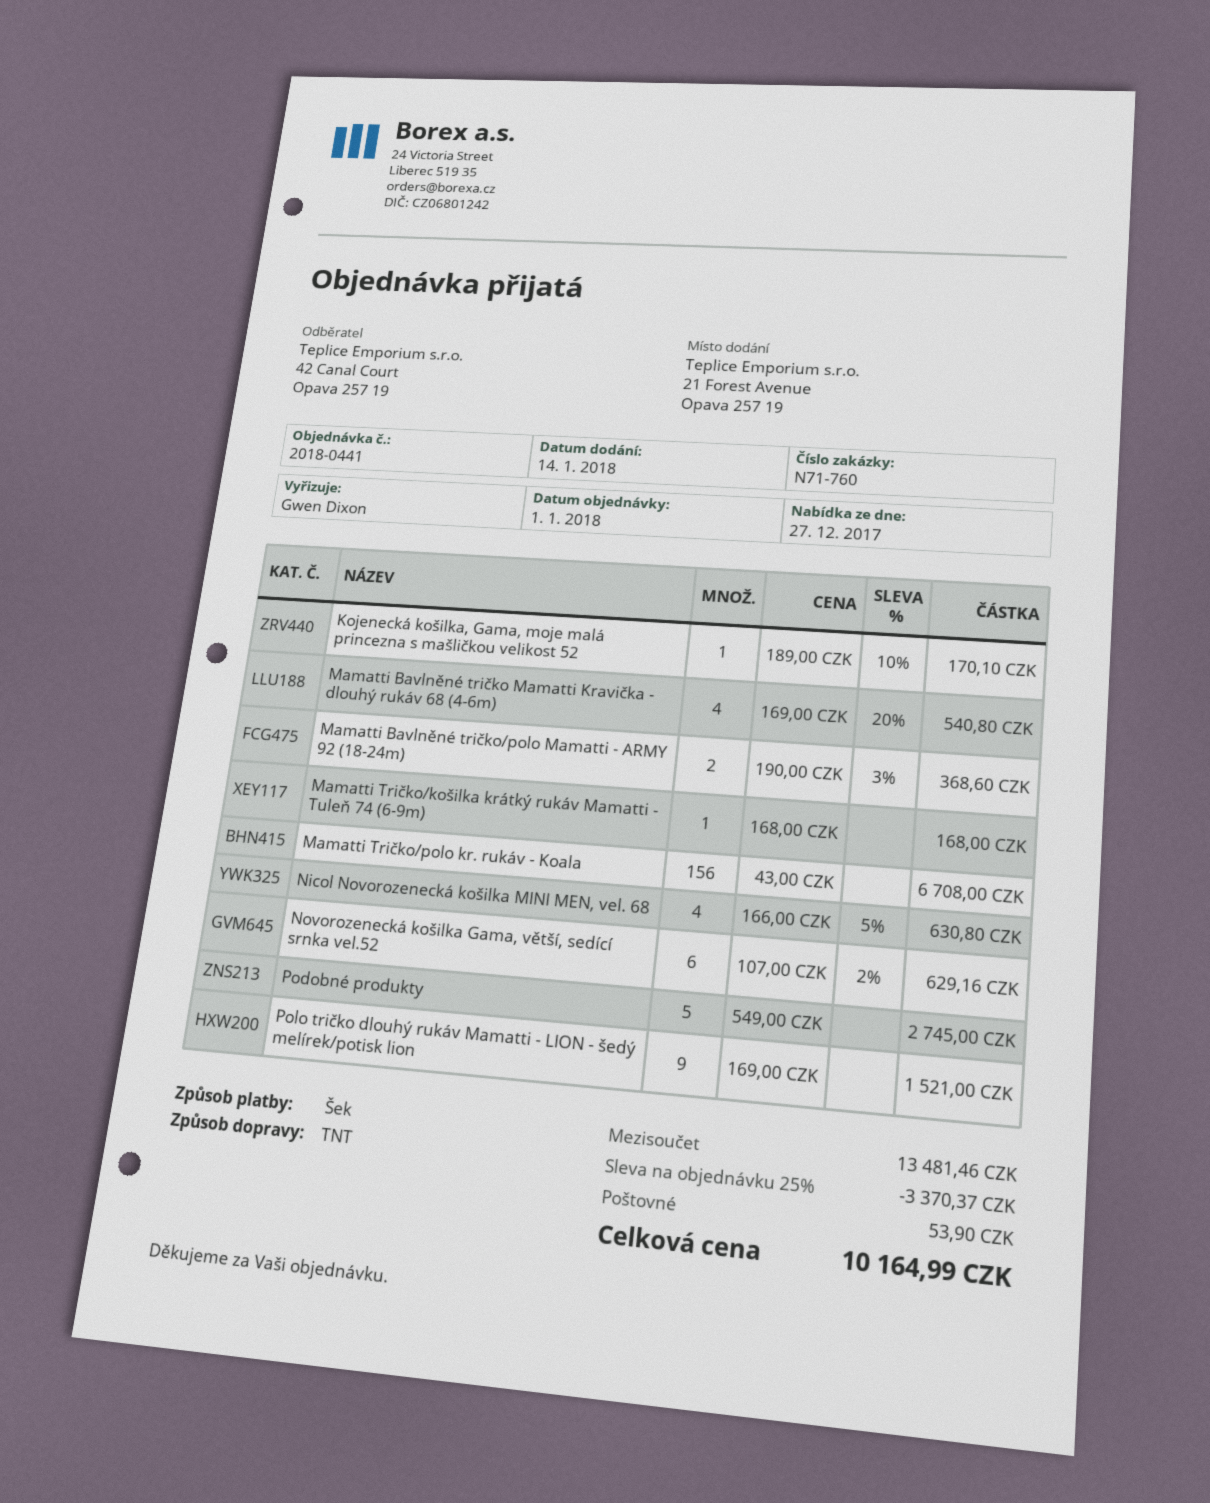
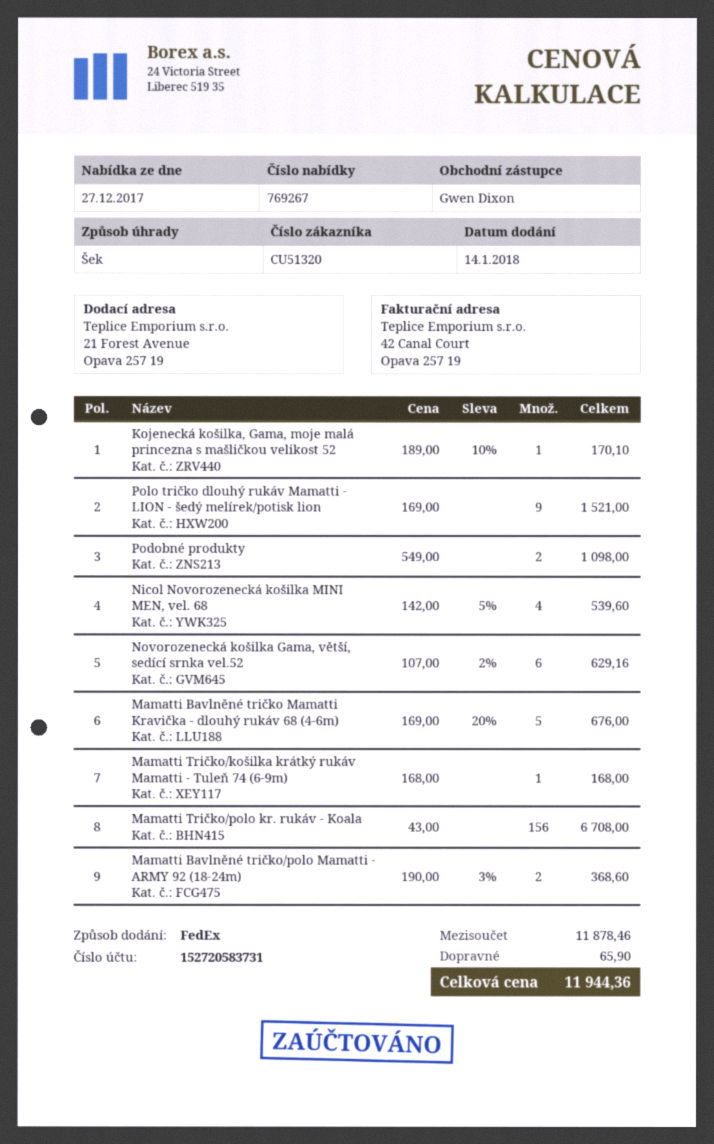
shipping method: TNT -> FedEx
Mamatti Bavlněné tričko Mamatti Kravička - dlouhý rukáv 68 (4-6m): 4 x 169.00 - 20% = 540.80 -> 5 x 169.00 - 20% = 676.00
Nicol Novorozenecká košilka MINI MEN, vel. 68: 4 x 166.00 - 5% = 630.80 -> 4 x 142.00 - 5% = 539.60
Podobné produkty: 5 x 549.00 = 2745.00 -> 2 x 549.00 = 1098.00
subtotal: 13481.46 -> 11878.46
discount: 25% = 3370.37 -> none
shipping: 53.90 -> 65.90
total: 10164.99 -> 11944.36

